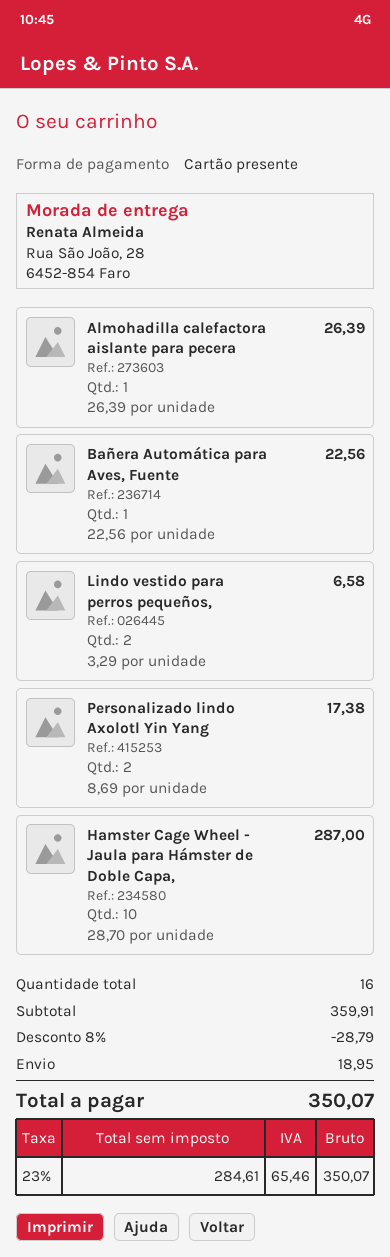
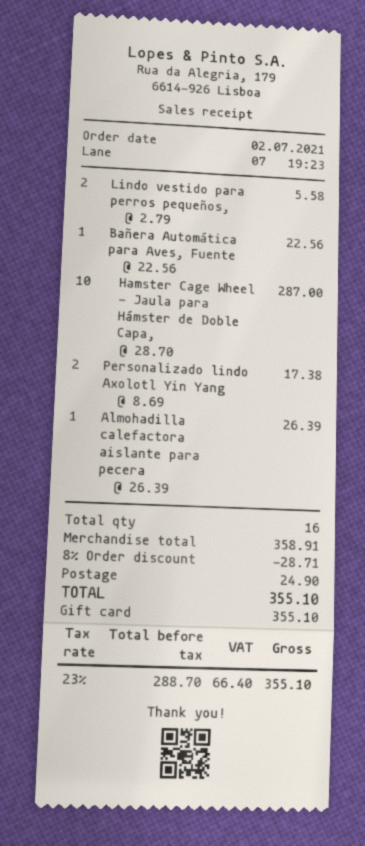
Lindo vestido para perros pequeños,: 2 x 3.29 = 6.58 -> 2 x 2.79 = 5.58
subtotal: 359.91 -> 358.91
discount: 8% = 28.79 -> 8% = 28.71
shipping: 18.95 -> 24.90
net: 284.61 -> 288.70
tax: 23% = 65.46 -> 23% = 66.40
total: 350.07 -> 355.10

